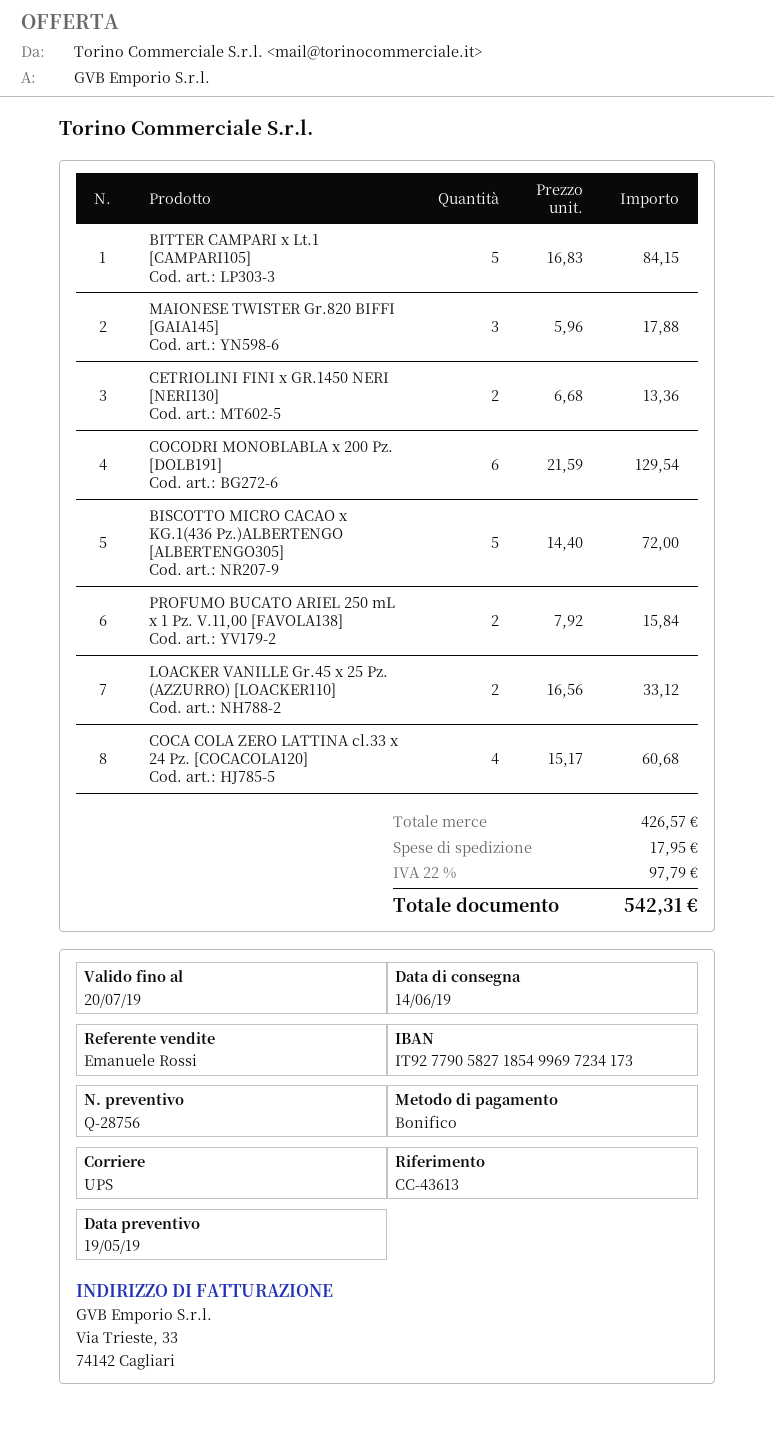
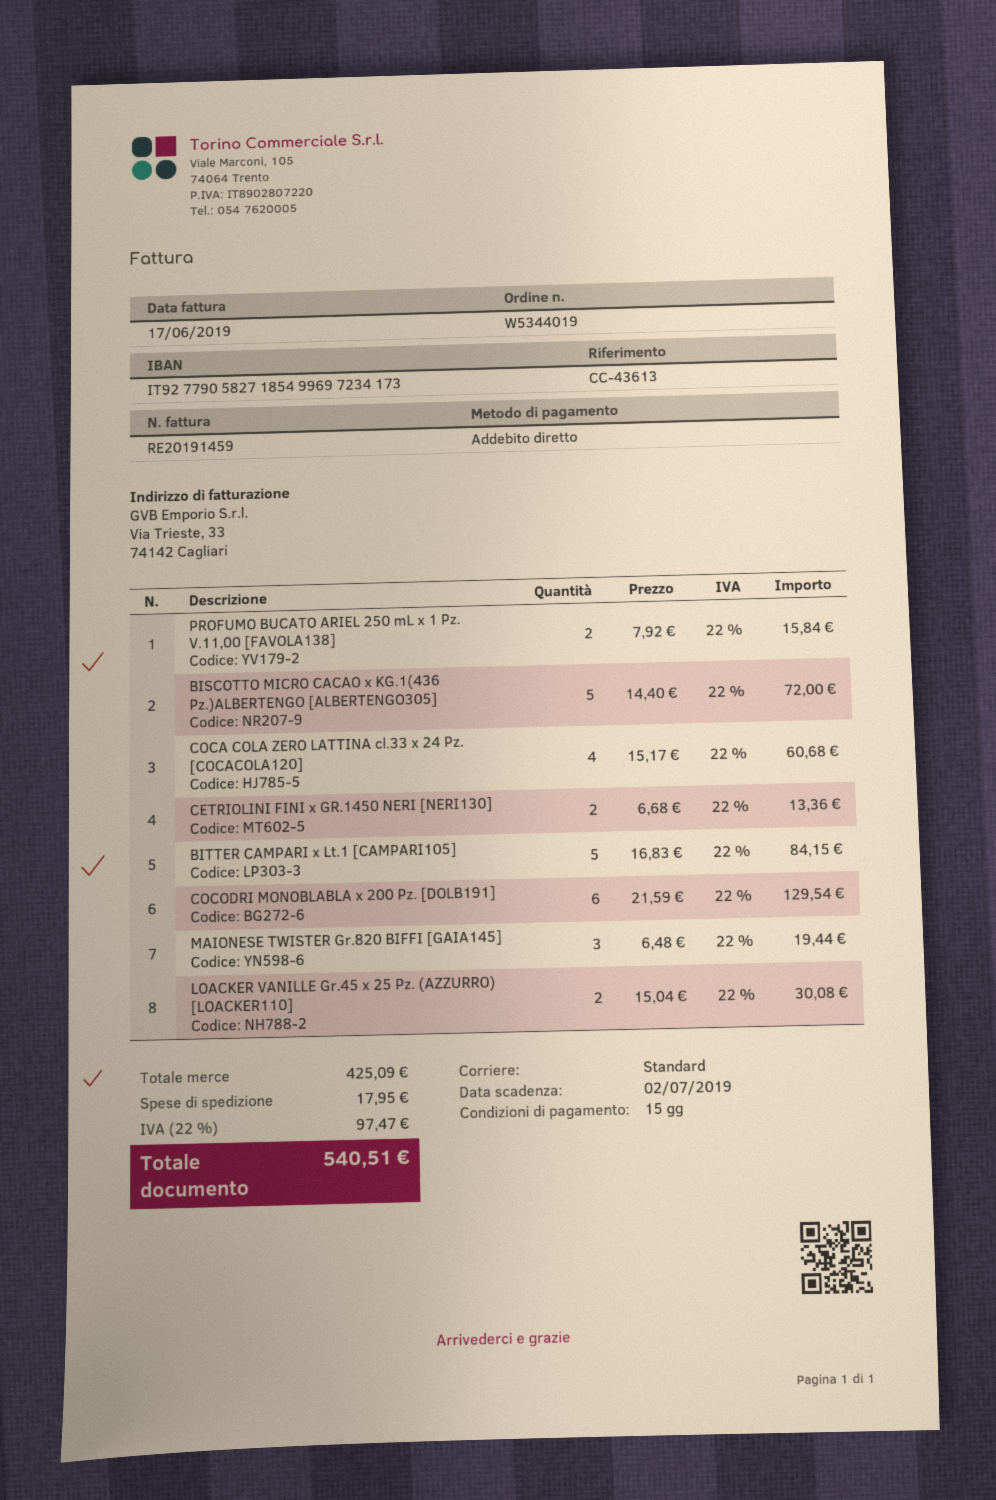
payment method: bank transfer -> direct debit
shipping method: UPS -> standard
MAIONESE TWISTER Gr.820 BIFFI [GAIA145]: 3 x 5.96 = 17.88 -> 3 x 6.48 = 19.44
LOACKER VANILLE Gr.45 x 25 Pz. (AZZURRO) [LOACKER110]: 2 x 16.56 = 33.12 -> 2 x 15.04 = 30.08
subtotal: 426.57 -> 425.09
tax: 22% = 97.79 -> 22% = 97.47
total: 542.31 -> 540.51

